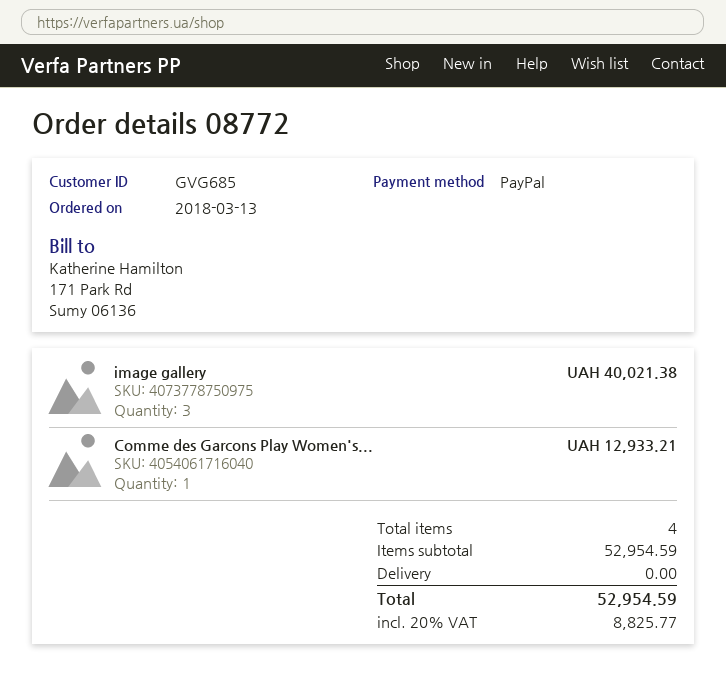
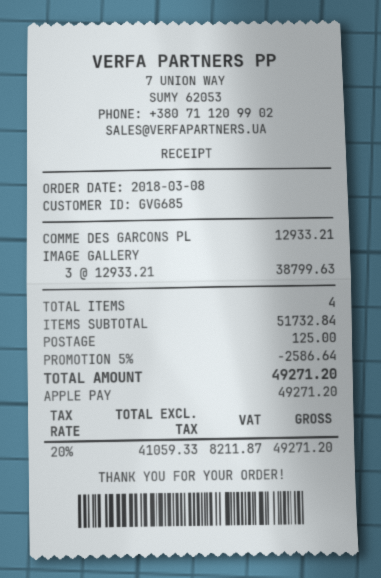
order date: 2018-03-13 -> 2018-03-08
payment method: PayPal -> Apple Pay
image gallery: 3 for 40021.38 -> 3 for 38799.63
subtotal: 52954.59 -> 51732.84
discount: none -> 5% = 2586.64
shipping: 0.00 -> 125.00
tax: 20% = 8825.77 -> 20% = 8211.87
total: 52954.59 -> 49271.20

